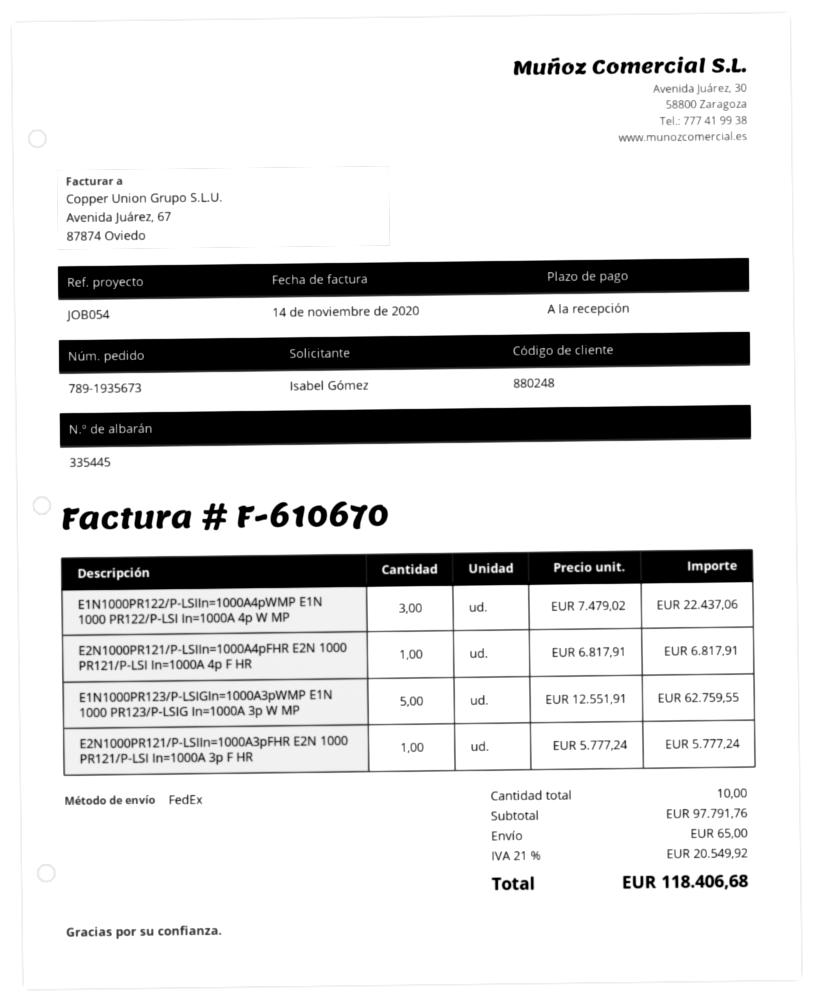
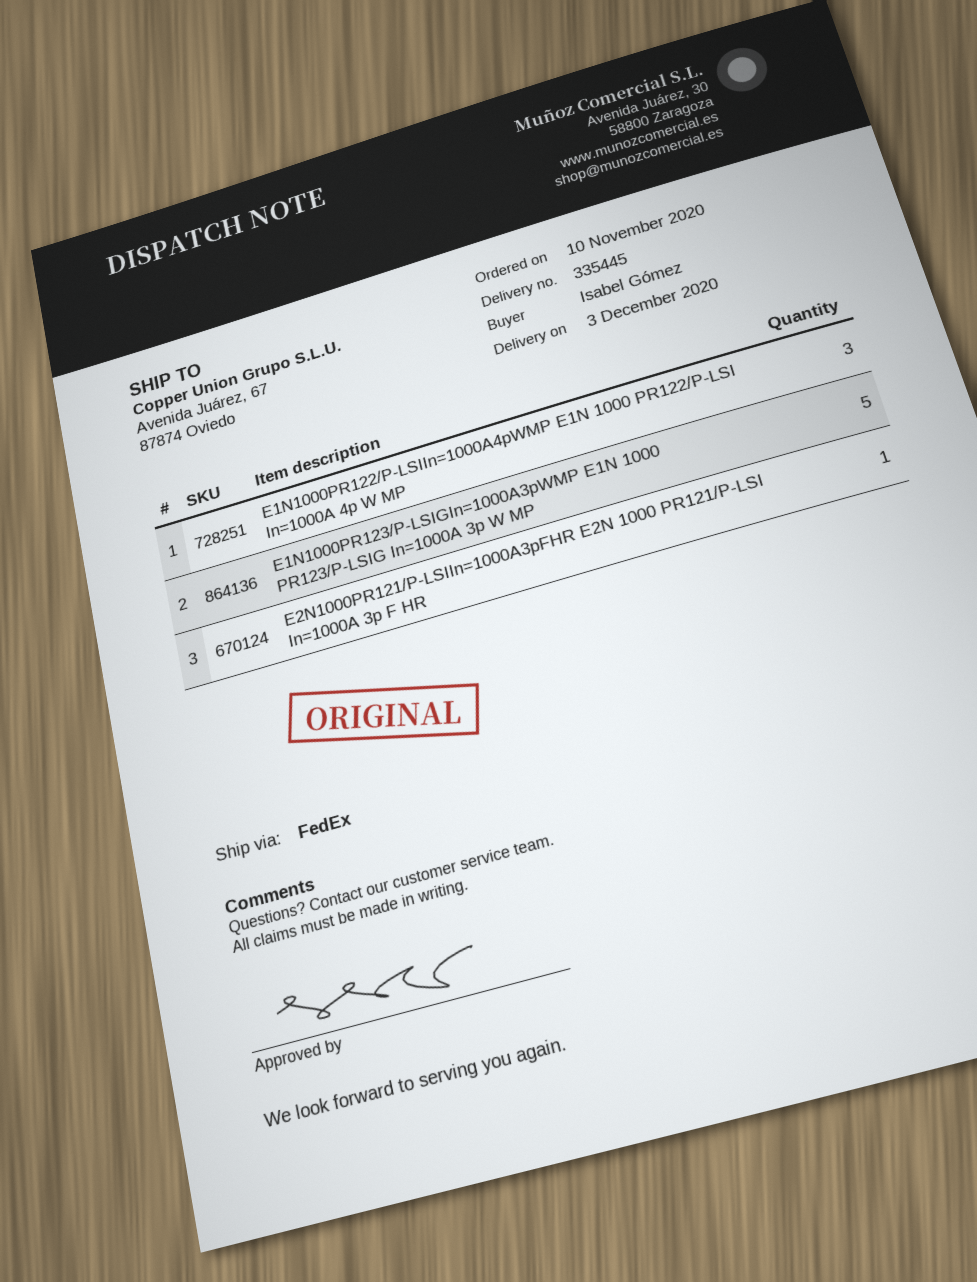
E2N1000PR121/P-LSIIn=1000A4pFHR E2N 1000 PR121/P-LSI In=1000A 4p F HR: 1 -> none

